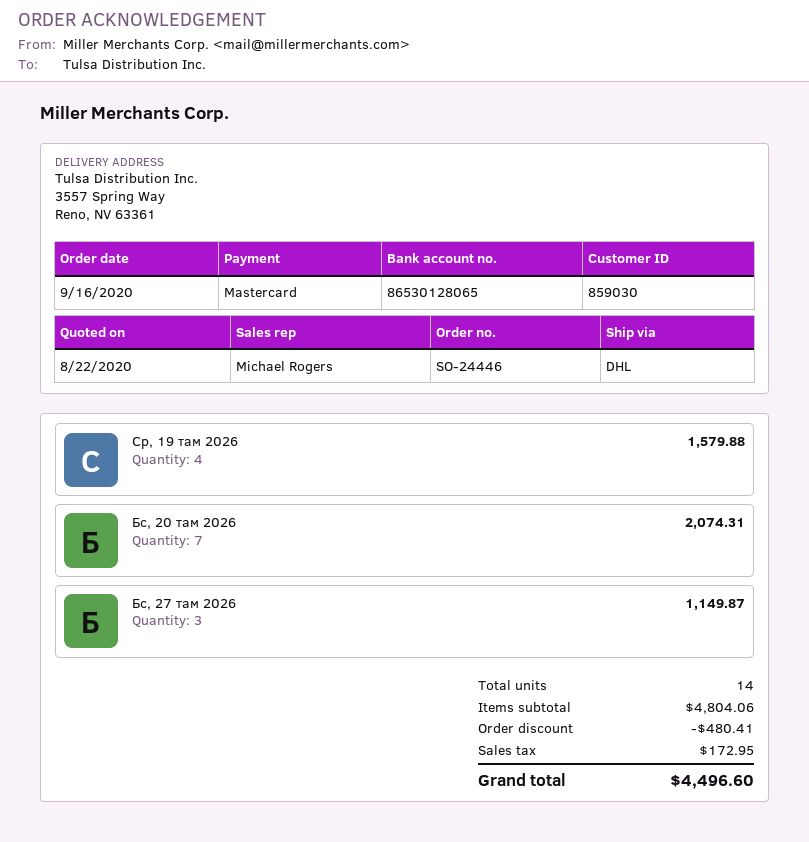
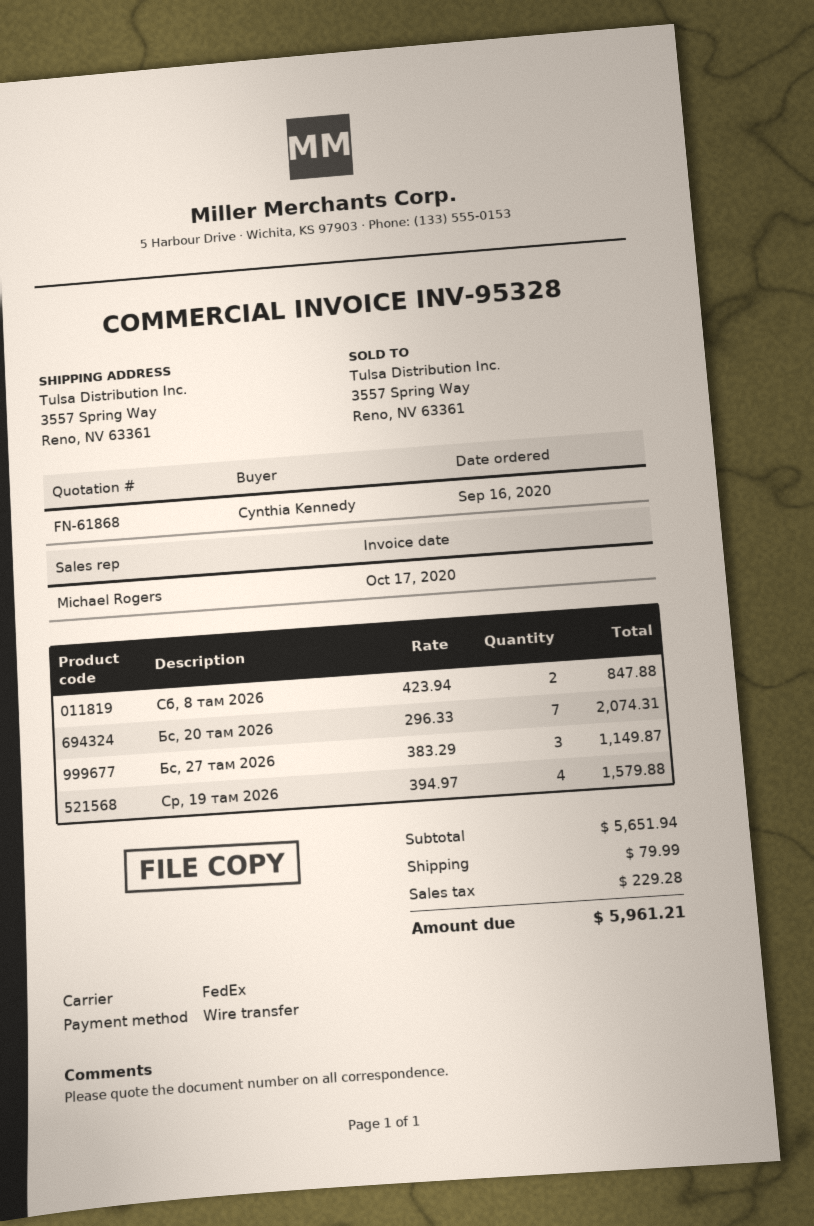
payment method: Mastercard -> bank transfer
shipping method: DHL -> FedEx
Сб, 8 там 2026: none -> 2 for 847.88
subtotal: 4804.06 -> 5651.94
discount: 480.41 -> none
shipping: none -> 79.99
tax: 172.95 -> 229.28
total: 4496.60 -> 5961.21

